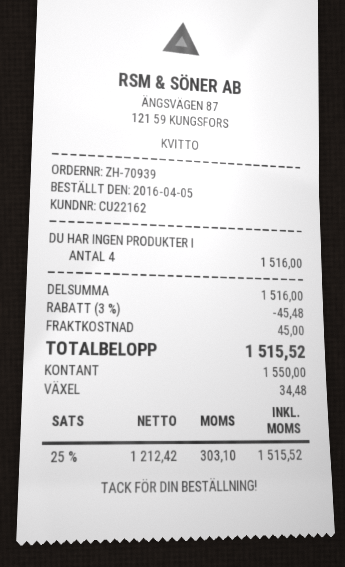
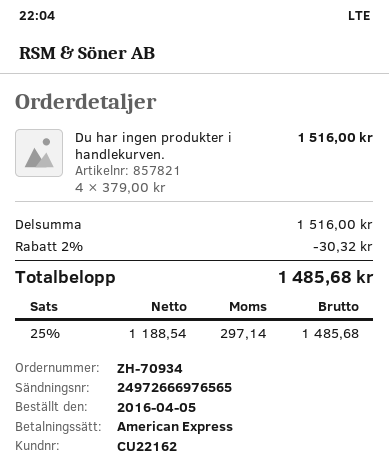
order number: ZH-70939 -> ZH-70934
payment method: cash -> American Express
discount: 3% = 45.48 -> 2% = 30.32
shipping: 45.00 -> none
net: 1212.42 -> 1188.54
tax: 25% = 303.10 -> 25% = 297.14
total: 1515.52 -> 1485.68

